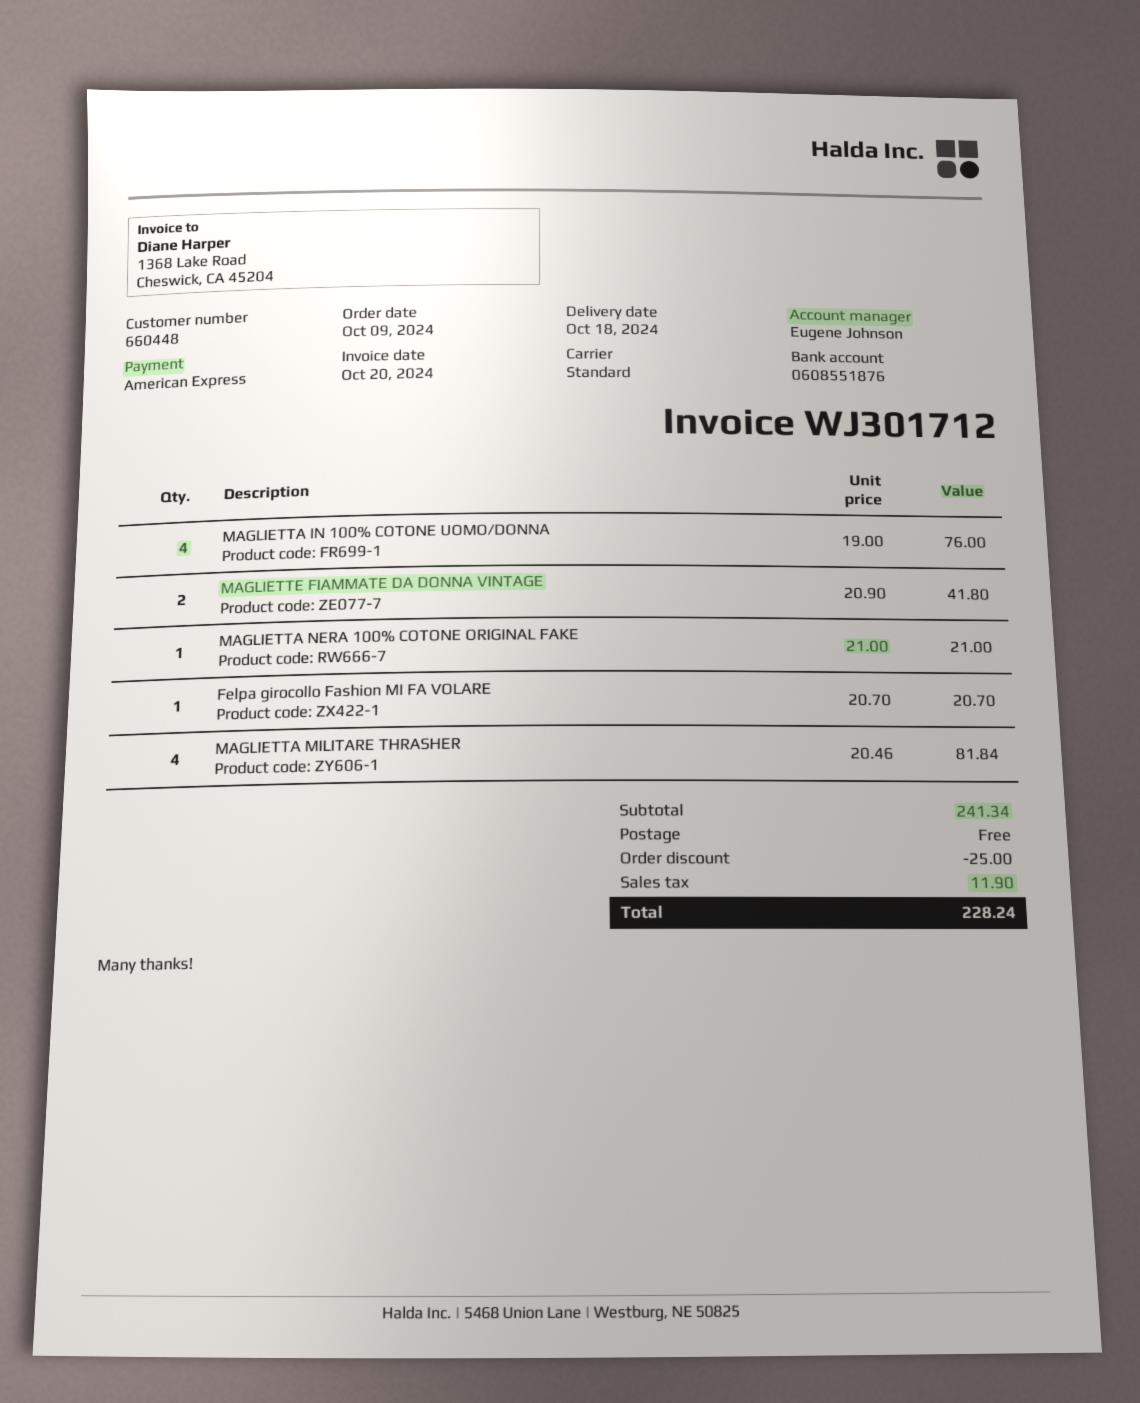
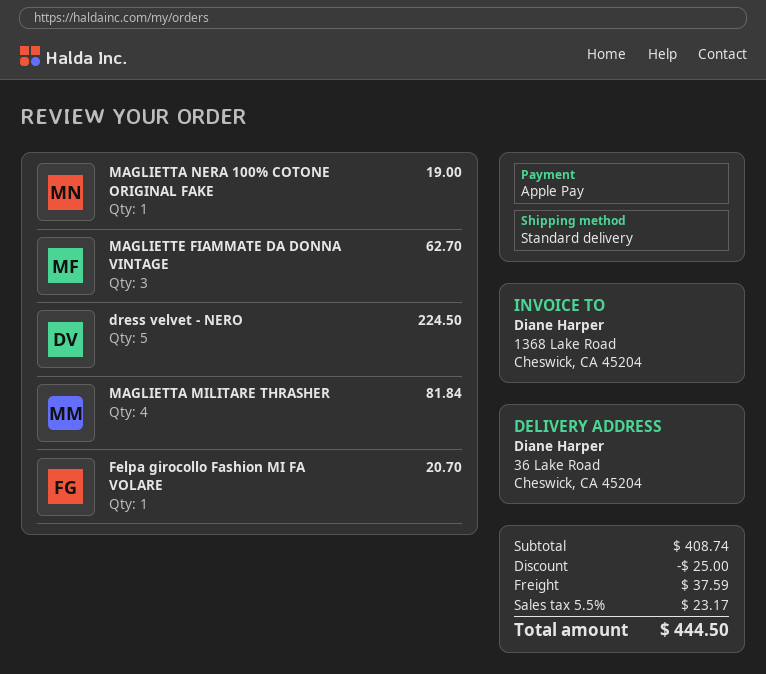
payment method: American Express -> Apple Pay
MAGLIETTA IN 100% COTONE UOMO/DONNA: 4 for 76.00 -> none
MAGLIETTE FIAMMATE DA DONNA VINTAGE: 2 for 41.80 -> 3 for 62.70
MAGLIETTA NERA 100% COTONE ORIGINAL FAKE: 1 for 21.00 -> 1 for 19.00
dress velvet - NERO: none -> 5 for 224.50
subtotal: 241.34 -> 408.74
shipping: 0.00 -> 37.59
tax: 11.90 -> 23.17
total: 228.24 -> 444.50

